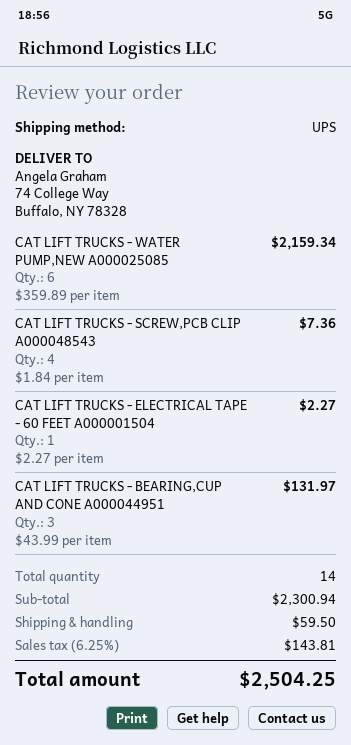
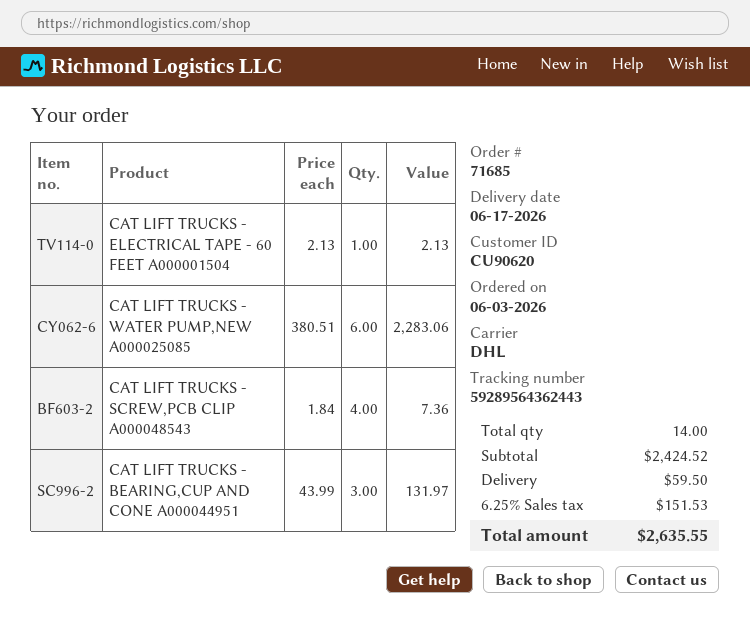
shipping method: UPS -> DHL
CAT LIFT TRUCKS - WATER PUMP,NEW A000025085: 6 x 359.89 = 2159.34 -> 6 x 380.51 = 2283.06
CAT LIFT TRUCKS - ELECTRICAL TAPE - 60 FEET A000001504: 1 x 2.27 = 2.27 -> 1 x 2.13 = 2.13
subtotal: 2300.94 -> 2424.52
tax: 6.25% = 143.81 -> 6.25% = 151.53
total: 2504.25 -> 2635.55

